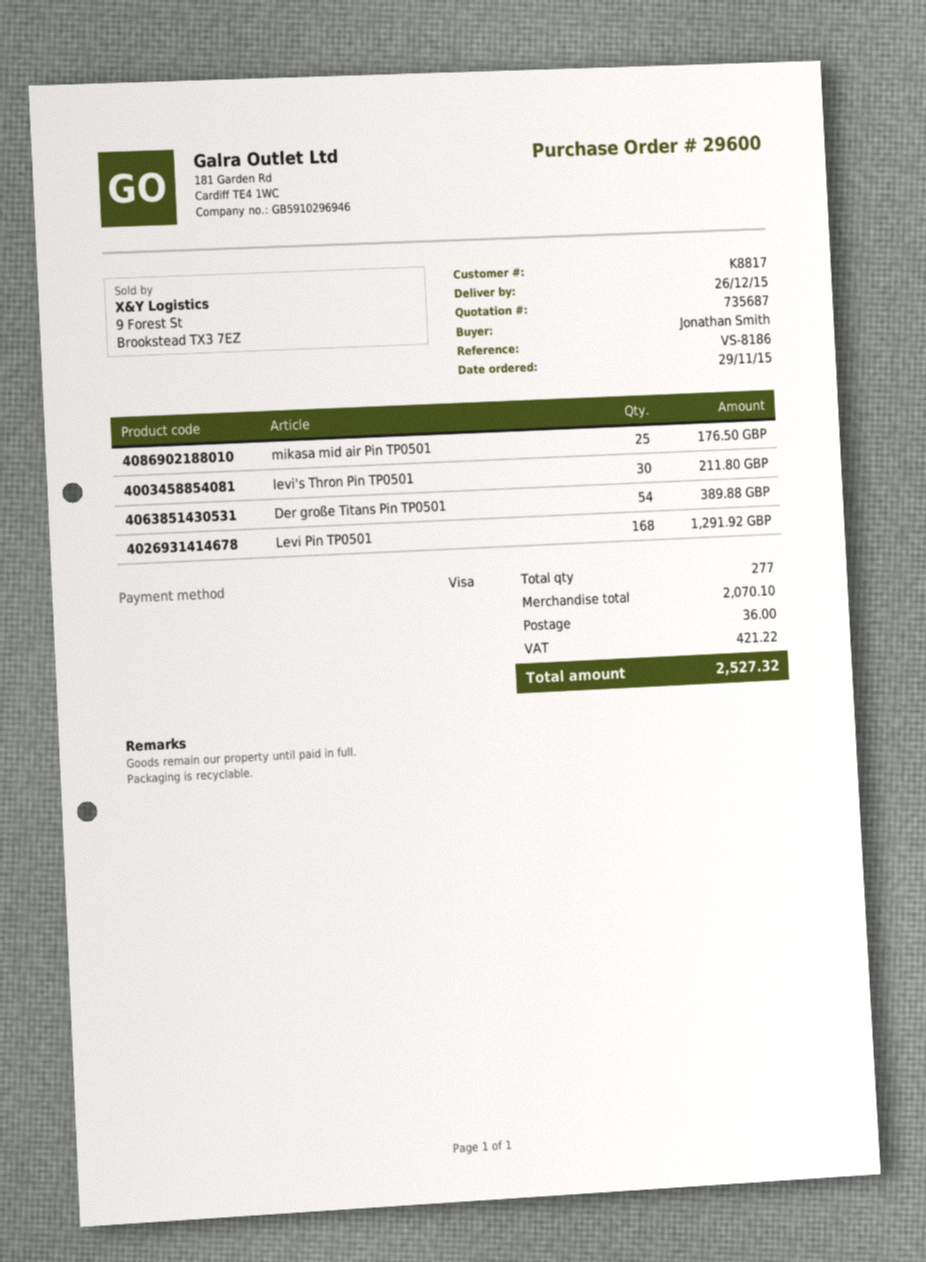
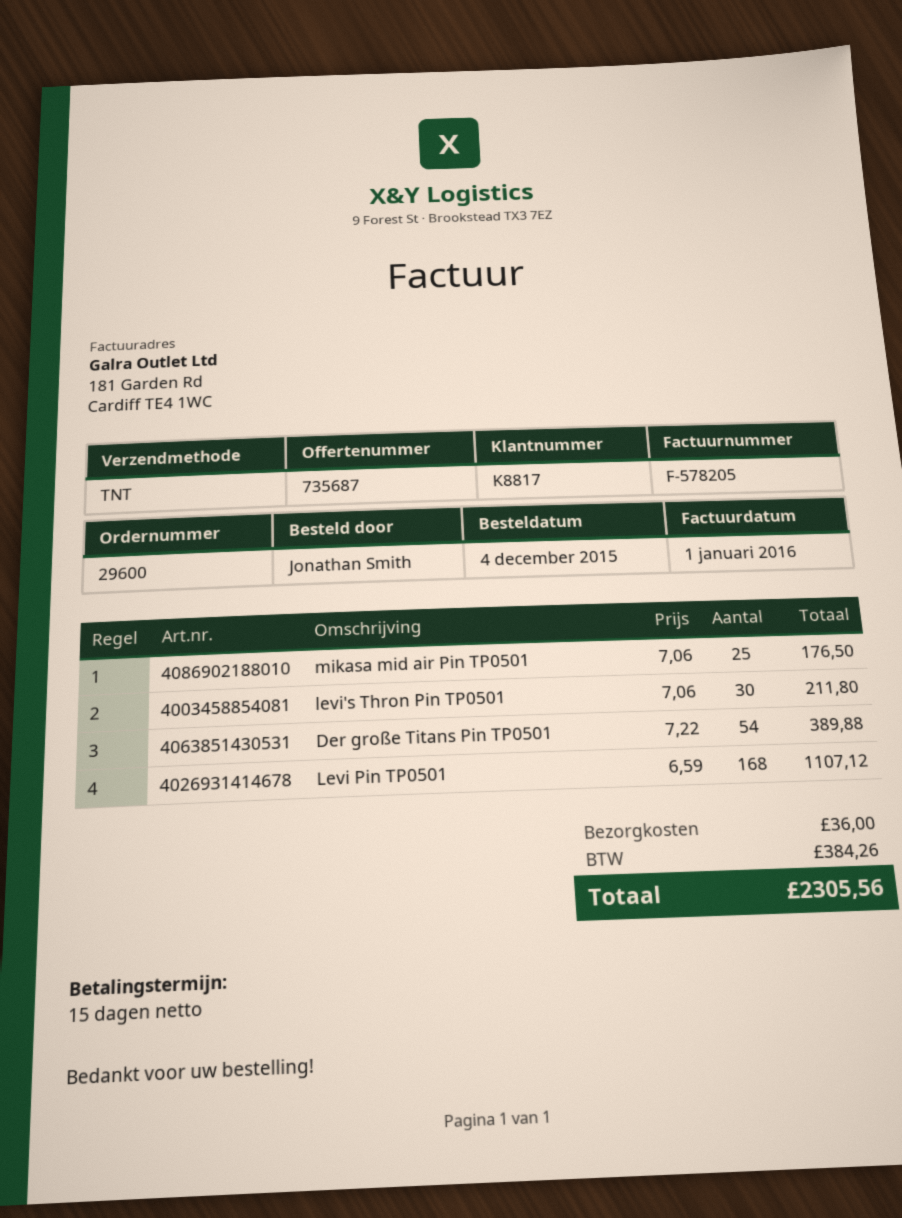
order date: 2015-11-29 -> 2015-12-04
Levi Pin TP0501: 168 for 1291.92 -> 168 for 1107.12
tax: 421.22 -> 384.26
total: 2527.32 -> 2305.56

